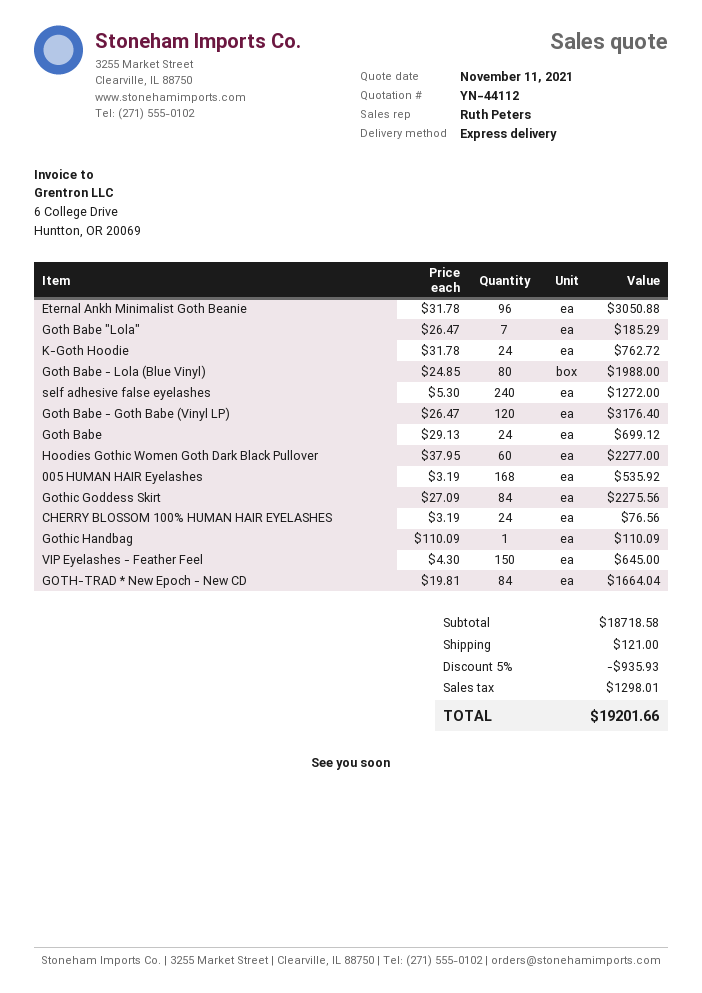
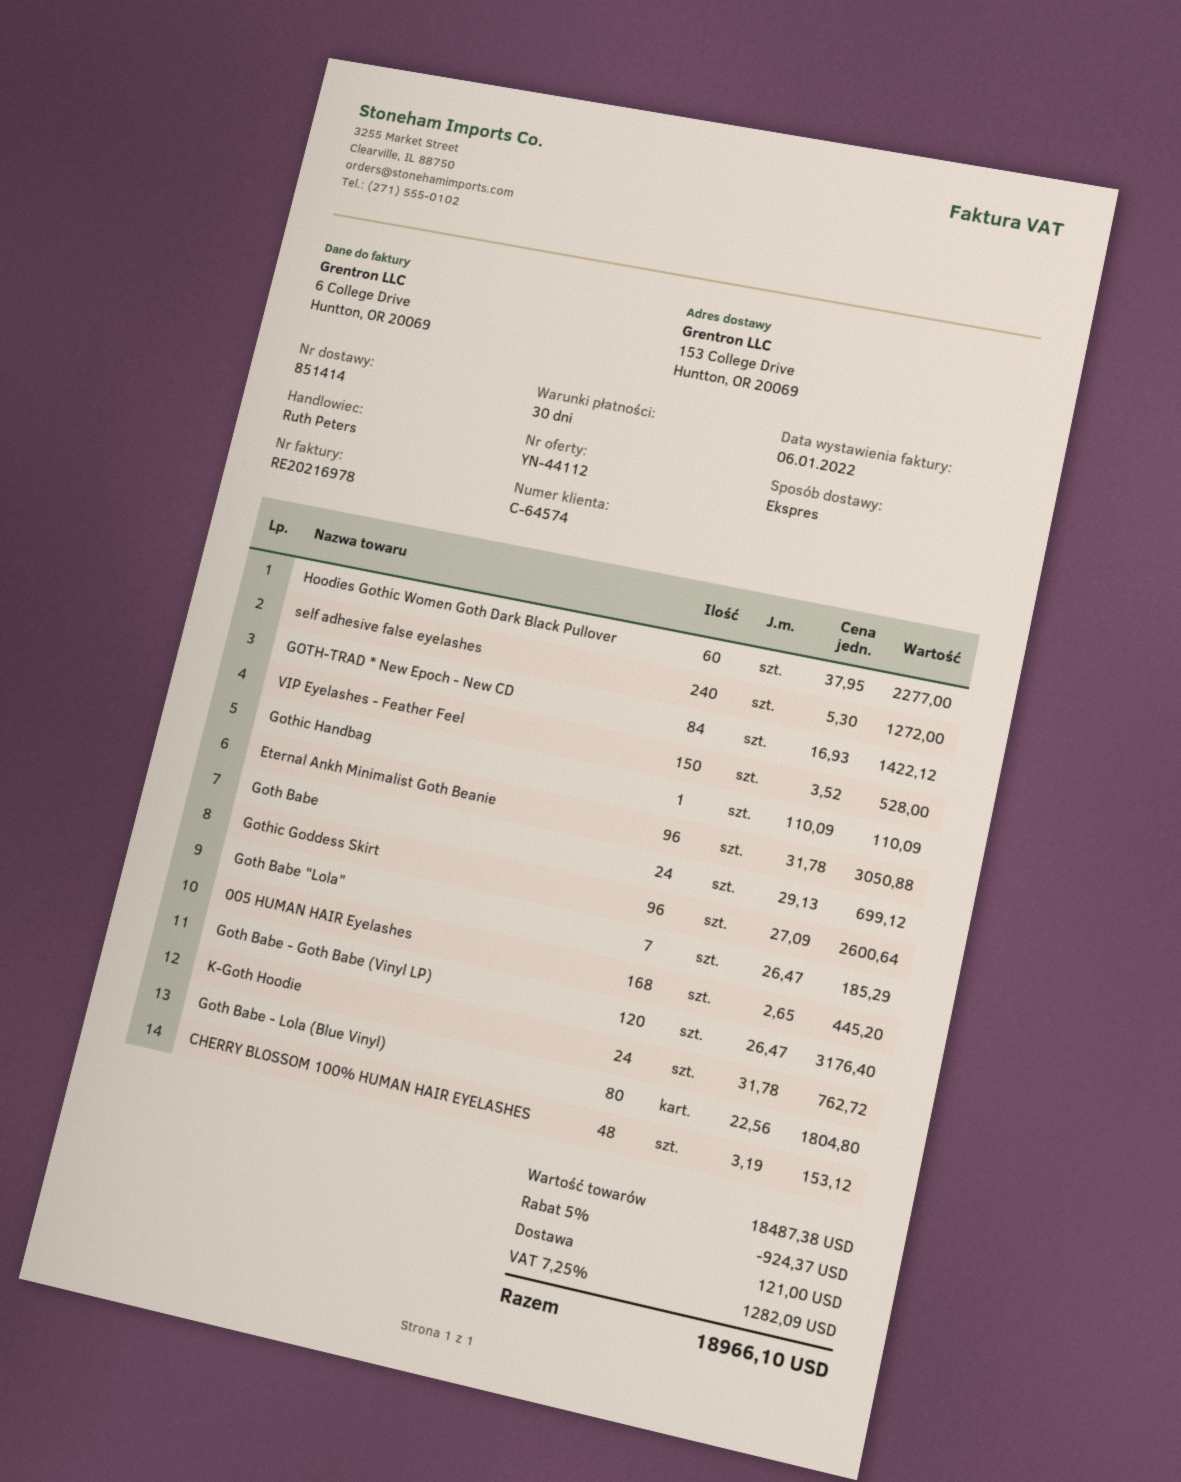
Goth Babe - Lola (Blue Vinyl): 80 x 24.85 = 1988.00 -> 80 x 22.56 = 1804.80
005 HUMAN HAIR Eyelashes: 168 x 3.19 = 535.92 -> 168 x 2.65 = 445.20
Gothic Goddess Skirt: 84 x 27.09 = 2275.56 -> 96 x 27.09 = 2600.64
CHERRY BLOSSOM 100% HUMAN HAIR EYELASHES: 24 x 3.19 = 76.56 -> 48 x 3.19 = 153.12
VIP Eyelashes - Feather Feel: 150 x 4.30 = 645.00 -> 150 x 3.52 = 528.00
GOTH-TRAD * New Epoch - New CD: 84 x 19.81 = 1664.04 -> 84 x 16.93 = 1422.12
subtotal: 18718.58 -> 18487.38
discount: 5% = 935.93 -> 5% = 924.37
tax: 1298.01 -> 1282.09
total: 19201.66 -> 18966.10

